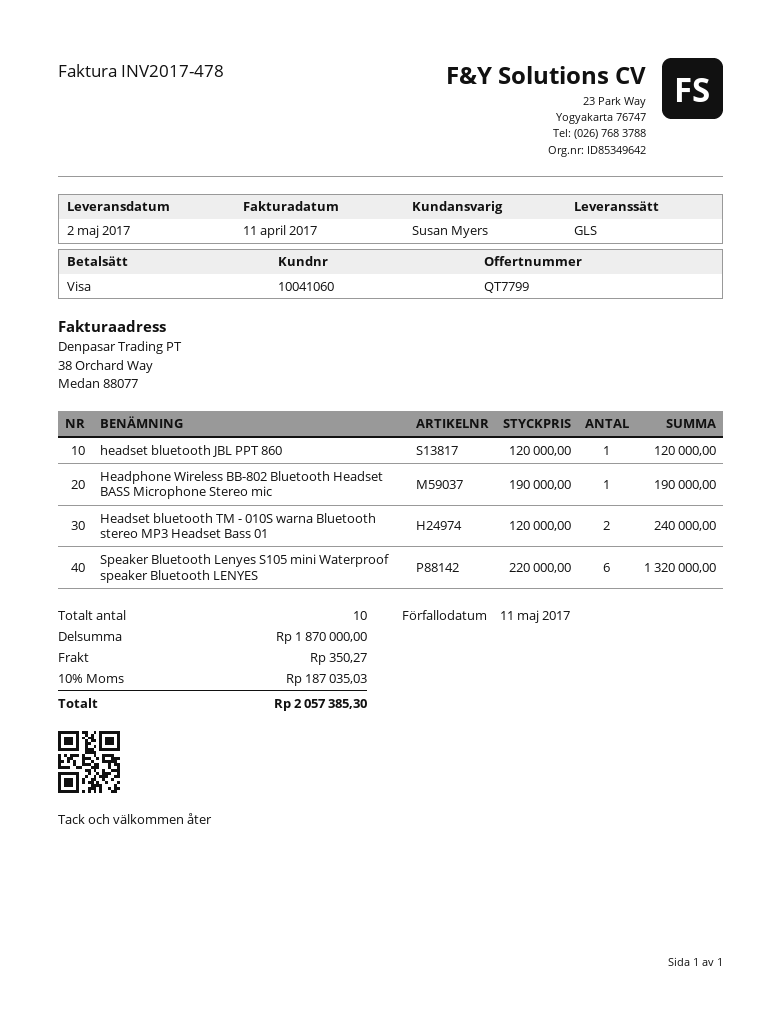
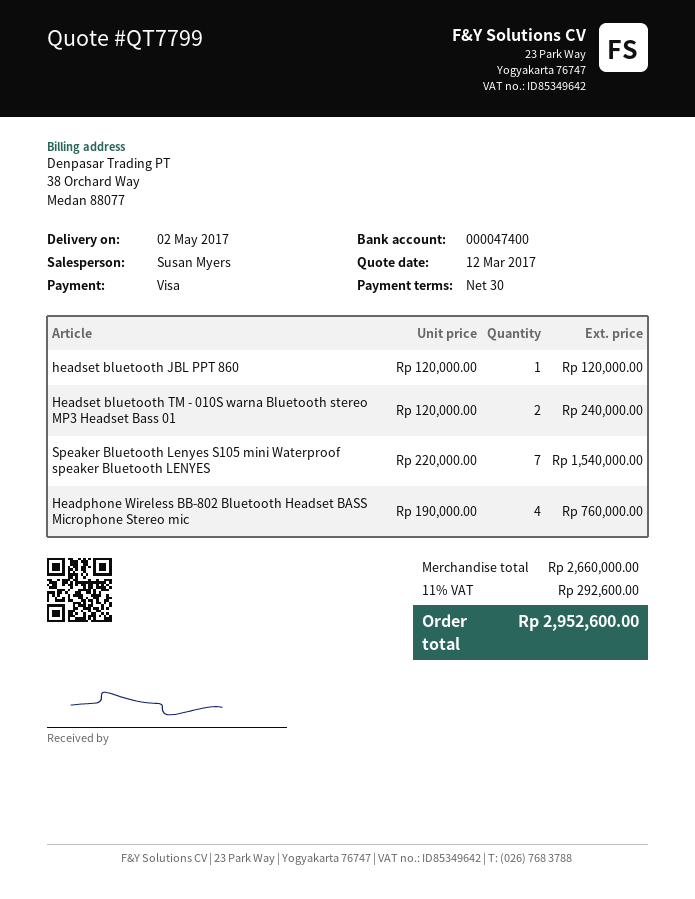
Headphone Wireless BB-802 Bluetooth Headset BASS Microphone Stereo mic: 1 x 190000.00 = 190000.00 -> 4 x 190000.00 = 760000.00
Speaker Bluetooth Lenyes S105 mini Waterproof speaker Bluetooth LENYES: 6 x 220000.00 = 1320000.00 -> 7 x 220000.00 = 1540000.00
subtotal: 1870000.00 -> 2660000.00
shipping: 350.27 -> none
tax: 10% = 187035.03 -> 11% = 292600.00
total: 2057385.30 -> 2952600.00

